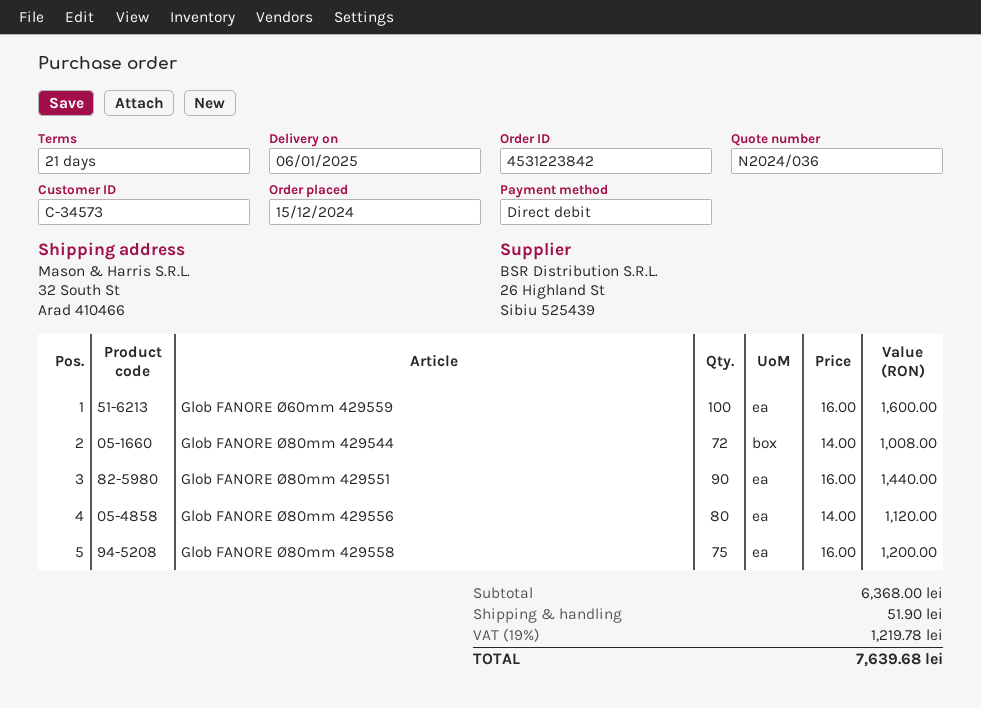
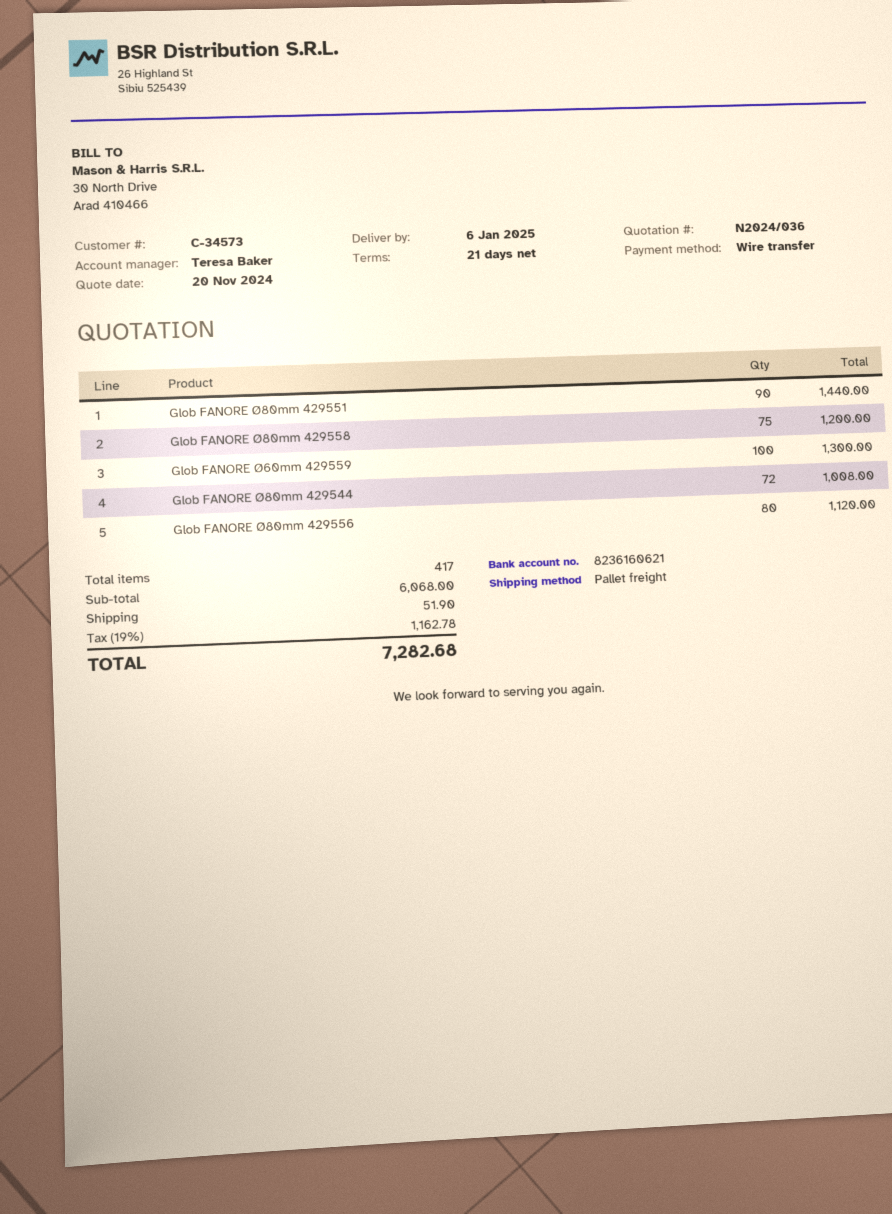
payment method: direct debit -> bank transfer
Glob FANORE Ø60mm 429559: 100 for 1600.00 -> 100 for 1300.00
subtotal: 6368.00 -> 6068.00
tax: 19% = 1219.78 -> 19% = 1162.78
total: 7639.68 -> 7282.68

